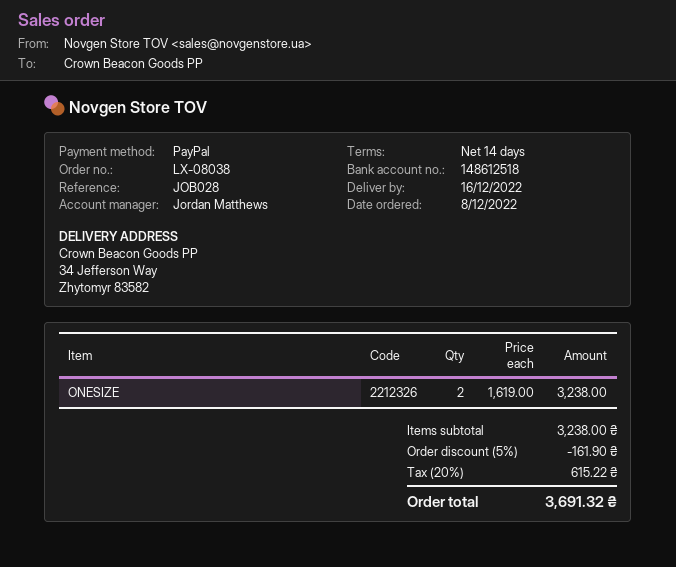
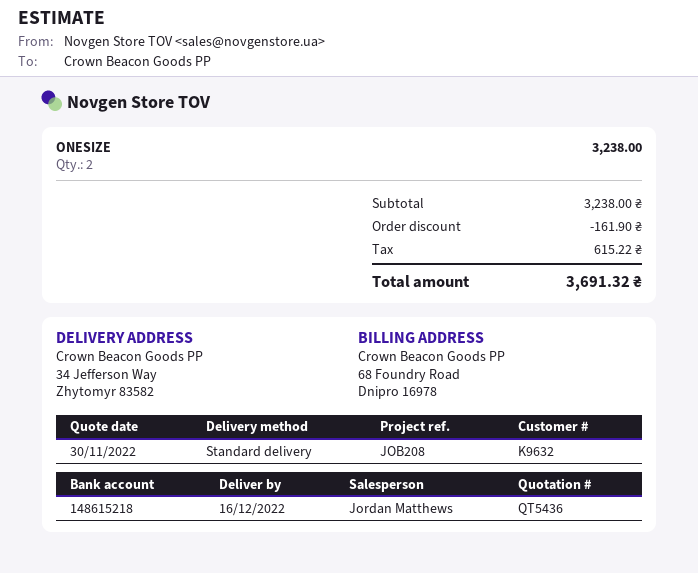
reference: JOB028 -> JOB208
bank account: 148612518 -> 148615218

